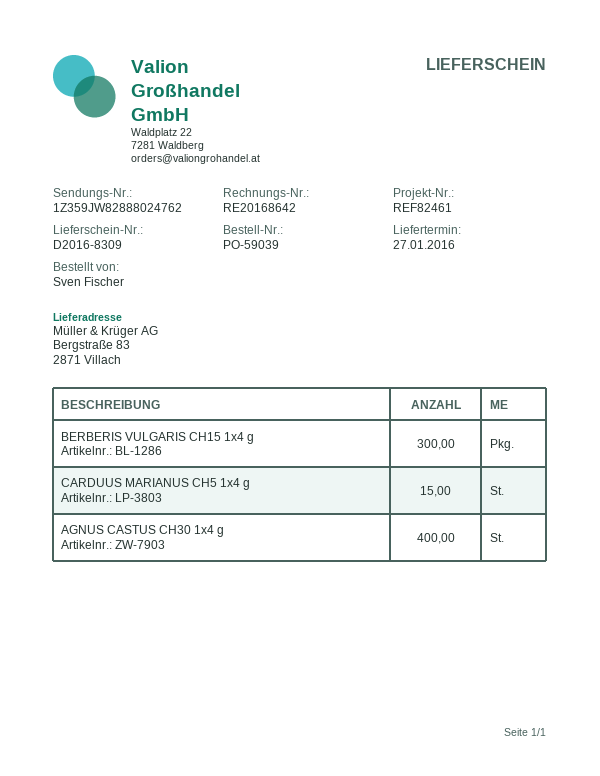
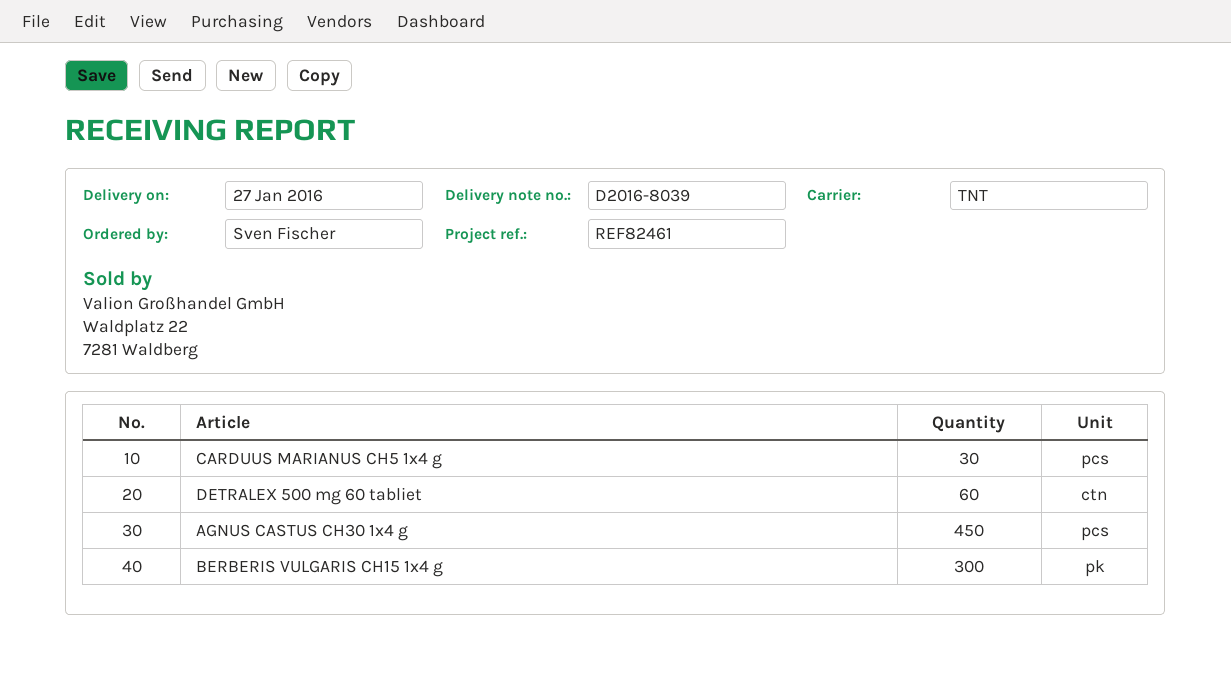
delivery note number: D2016-8309 -> D2016-8039
CARDUUS MARIANUS CH5 1x4 g: 15 -> 30
AGNUS CASTUS CH30 1x4 g: 400 -> 450
DETRALEX 500 mg 60 tabliet: none -> 60

